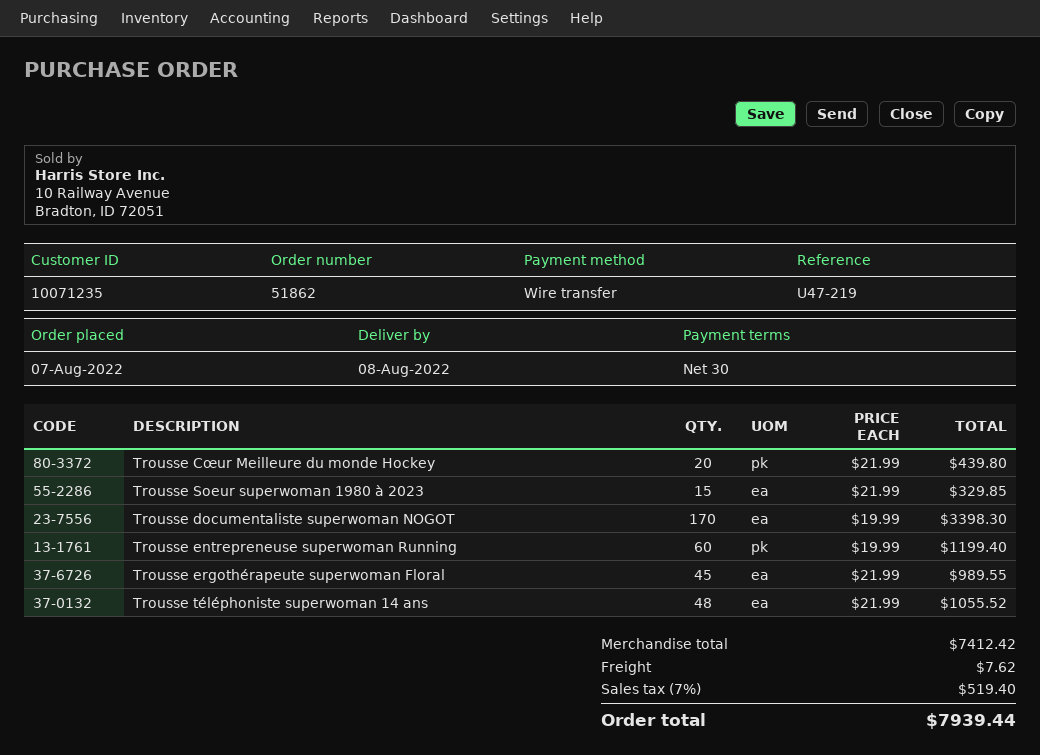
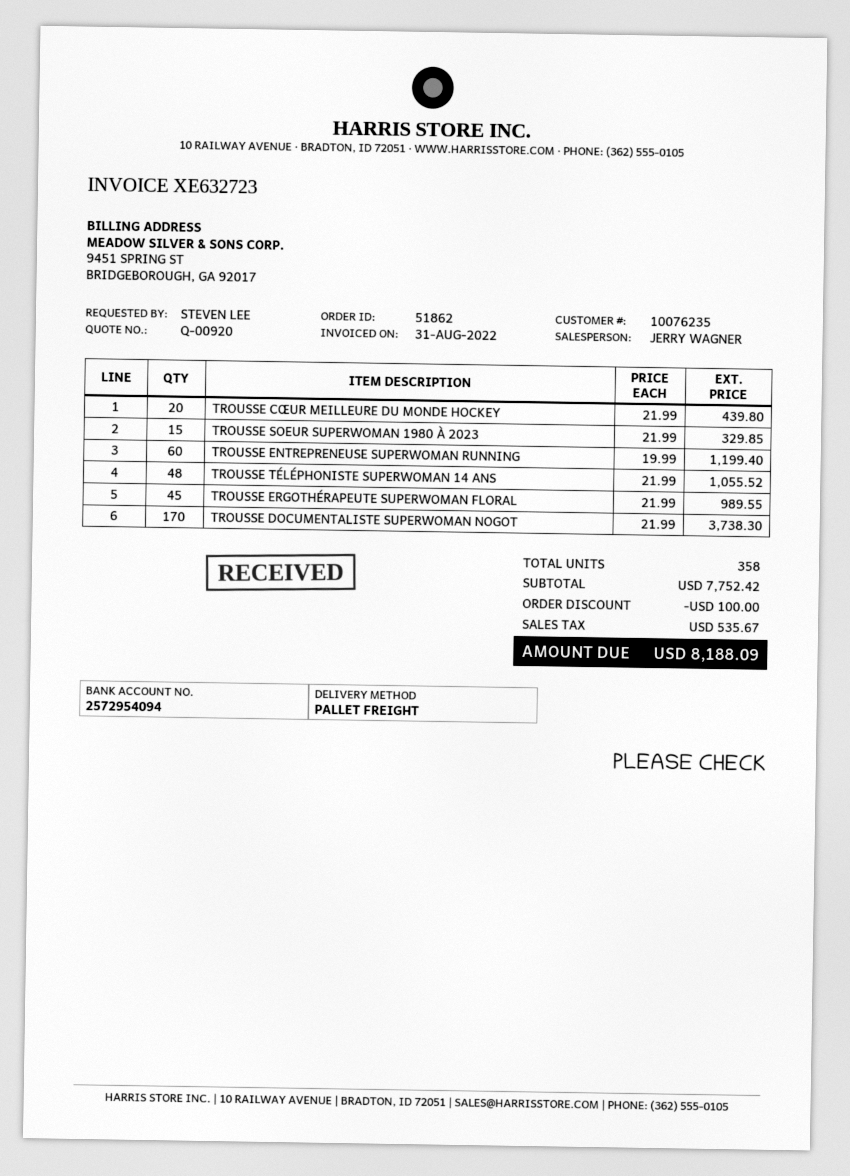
customer number: 10071235 -> 10076235
Trousse documentaliste superwoman NOGOT: 170 x 19.99 = 3398.30 -> 170 x 21.99 = 3738.30
subtotal: 7412.42 -> 7752.42
discount: none -> 100.00
shipping: 7.62 -> none
tax: 519.40 -> 535.67
total: 7939.44 -> 8188.09

